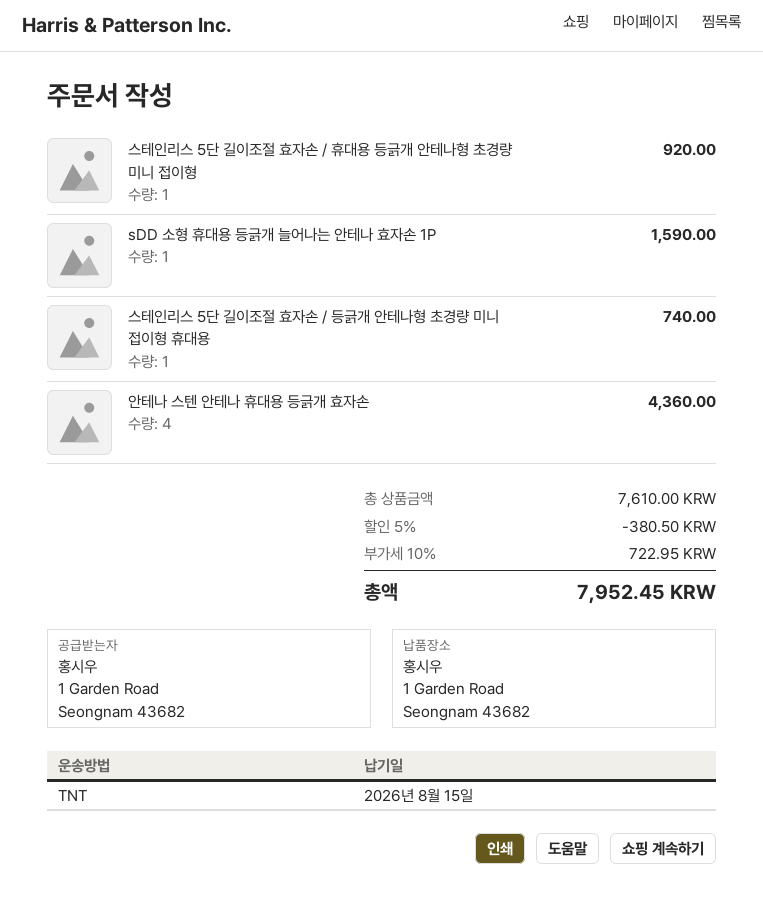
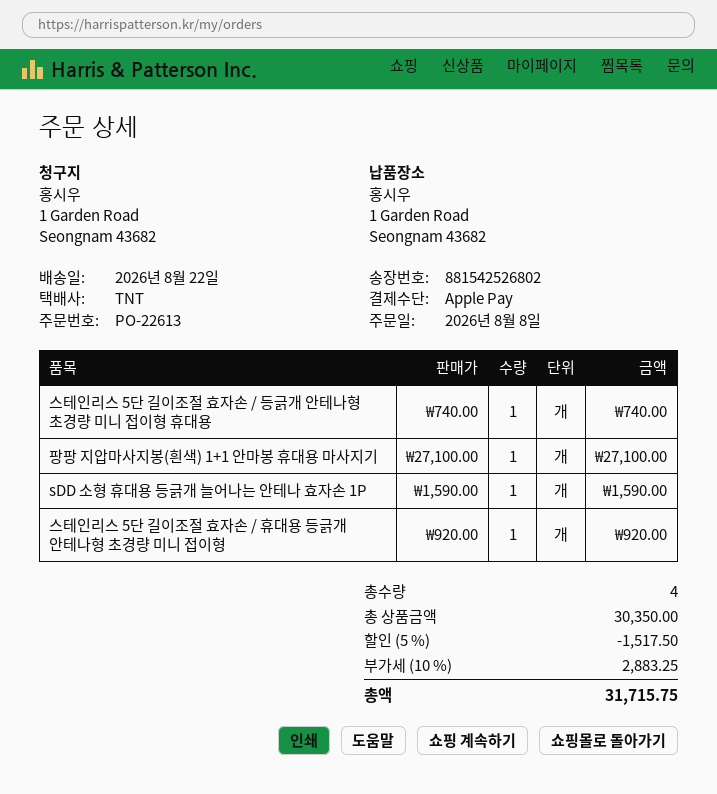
delivery date: 2026-08-15 -> 2026-08-22
안테나 스텐 안테나 휴대용 등긁개 효자손: 4 for 4360.00 -> none
팡팡 지압마사지봉(흰색) 1+1 안마봉 휴대용 마사지기: none -> 1 for 27100.00
subtotal: 7610.00 -> 30350.00
discount: 5% = 380.50 -> 5% = 1517.50
tax: 10% = 722.95 -> 10% = 2883.25
total: 7952.45 -> 31715.75

